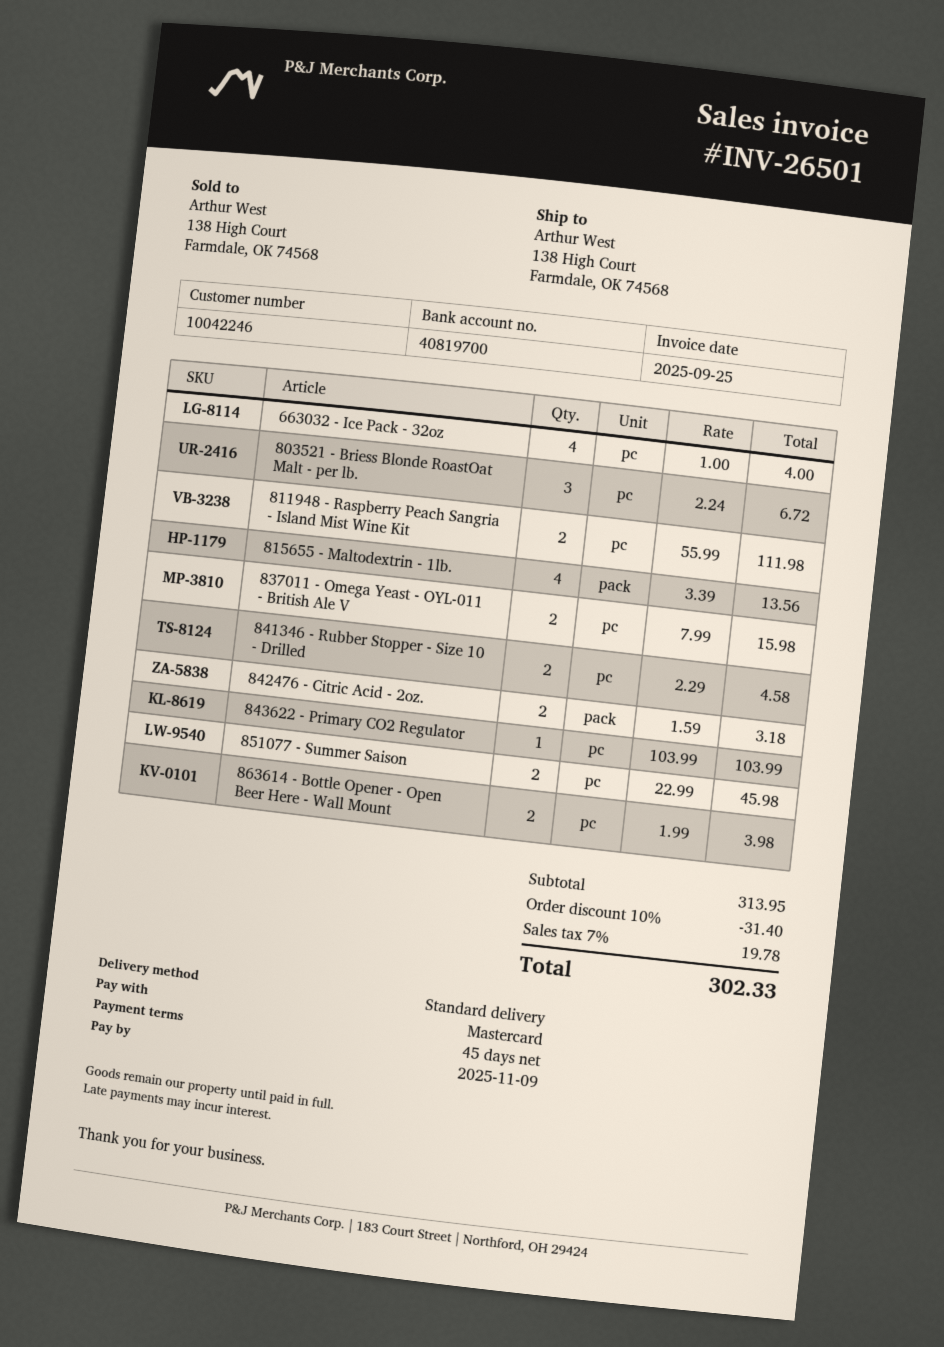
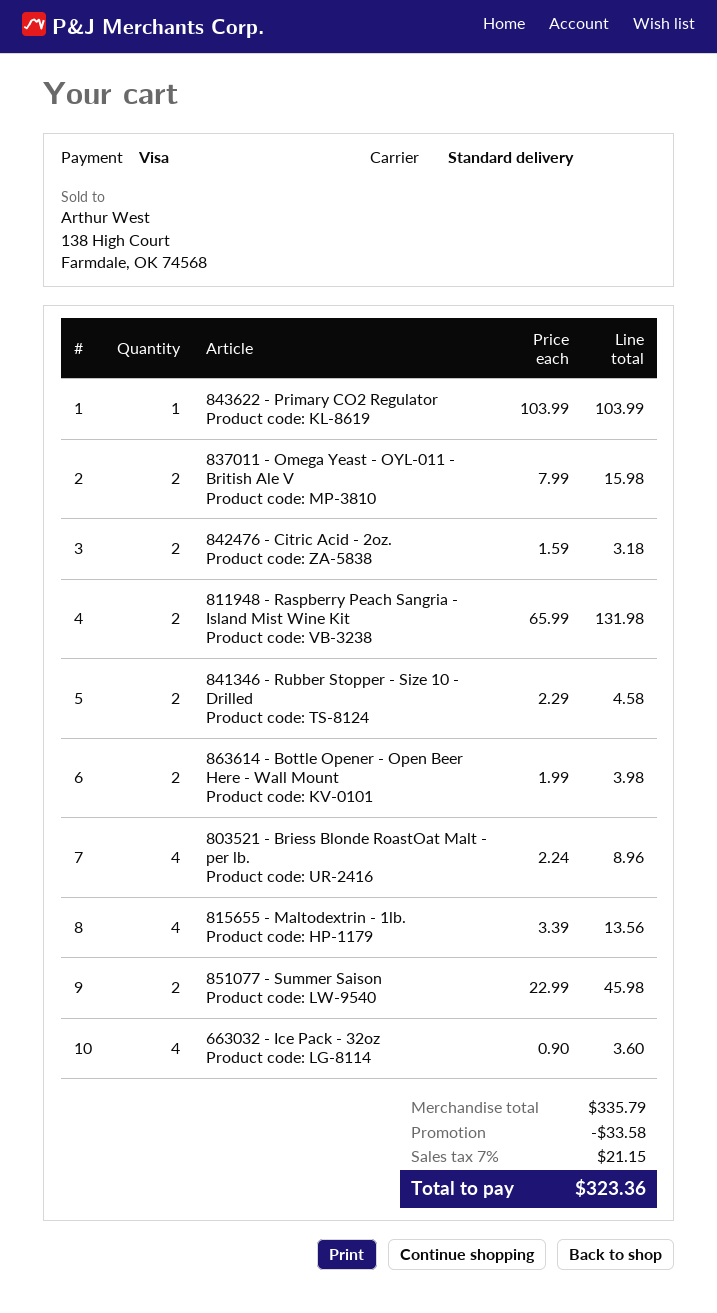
payment method: Mastercard -> Visa
663032 - Ice Pack - 32oz: 4 x 1.00 = 4.00 -> 4 x 0.90 = 3.60
803521 - Briess Blonde RoastOat Malt - per lb.: 3 x 2.24 = 6.72 -> 4 x 2.24 = 8.96
811948 - Raspberry Peach Sangria - Island Mist Wine Kit: 2 x 55.99 = 111.98 -> 2 x 65.99 = 131.98
subtotal: 313.95 -> 335.79
discount: 31.40 -> 33.58
tax: 7% = 19.78 -> 7% = 21.15
total: 302.33 -> 323.36

